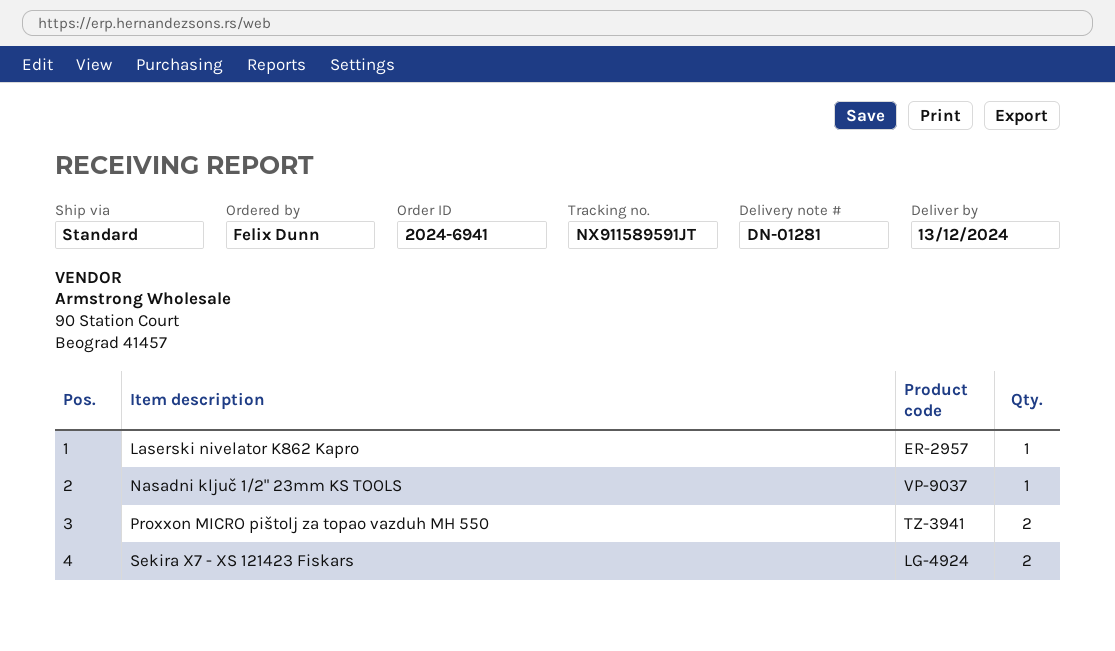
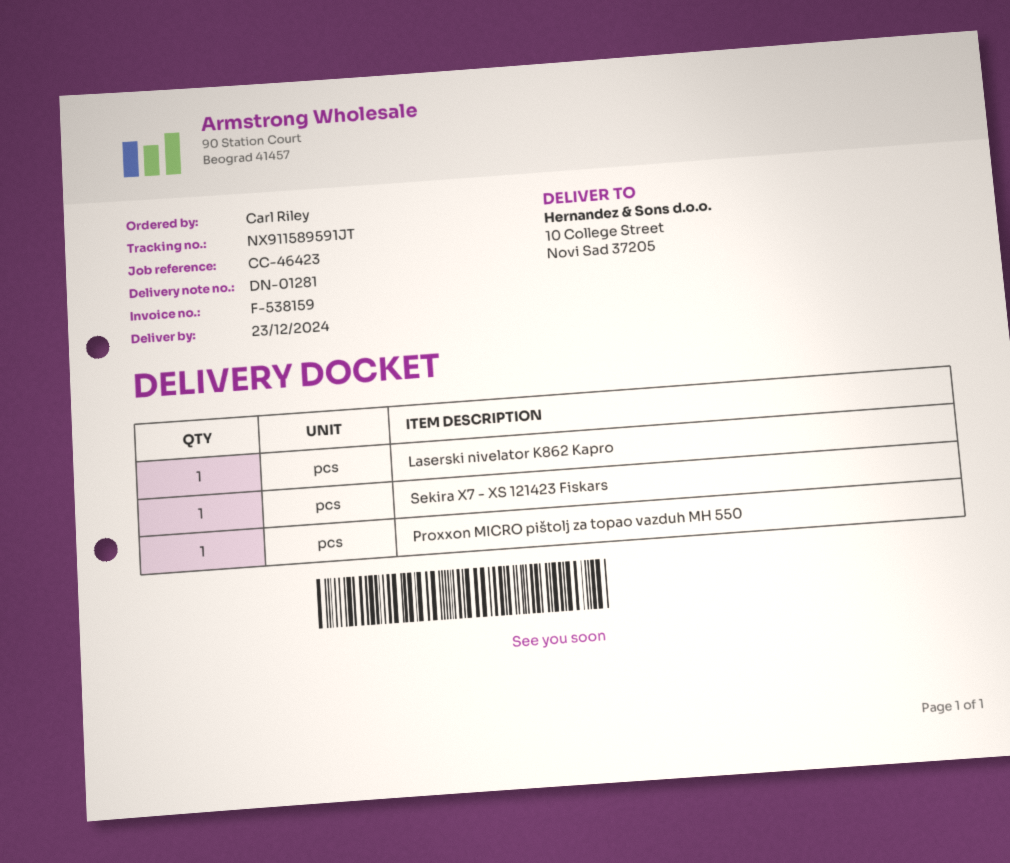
delivery date: 2024-12-13 -> 2024-12-23
ordered by: Felix Dunn -> Carl Riley
Nasadni ključ 1/2" 23mm KS TOOLS: 1 -> none
Proxxon MICRO pištolj za topao vazduh MH 550: 2 -> 1
Sekira X7 - XS 121423 Fiskars: 2 -> 1

